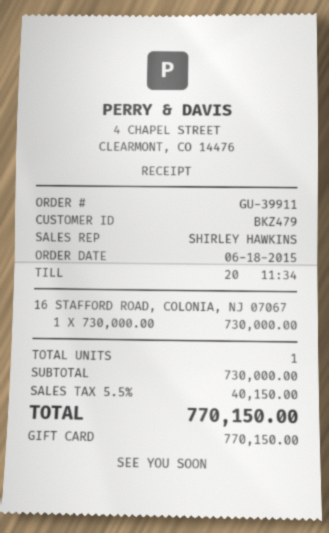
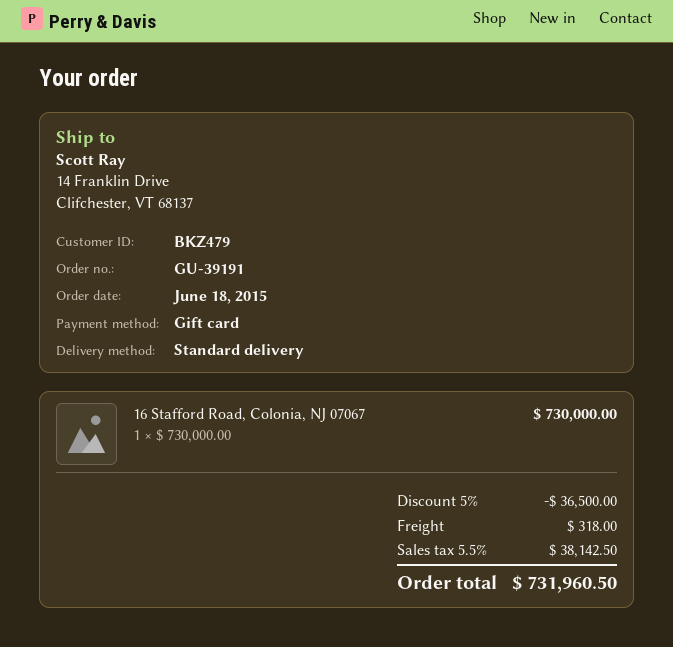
order number: GU-39911 -> GU-39191
discount: none -> 5% = 36500.00
shipping: none -> 318.00
tax: 5.5% = 40150.00 -> 5.5% = 38142.50
total: 770150.00 -> 731960.50

